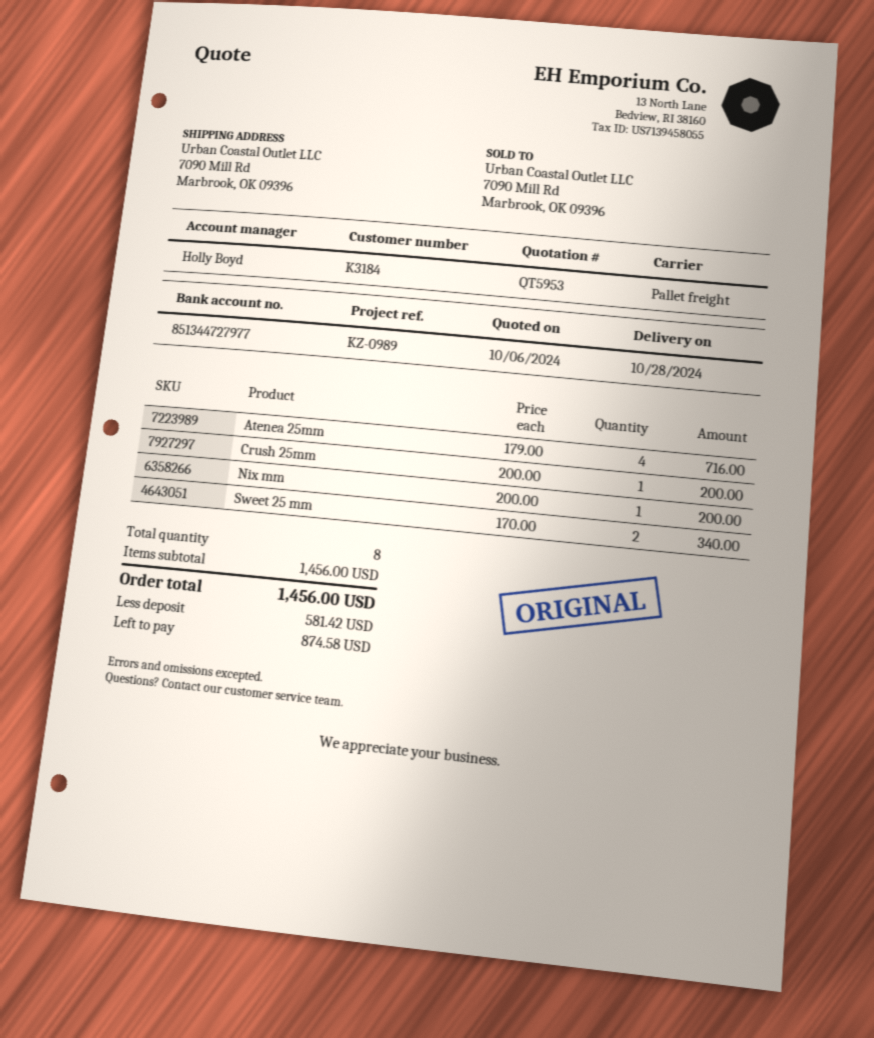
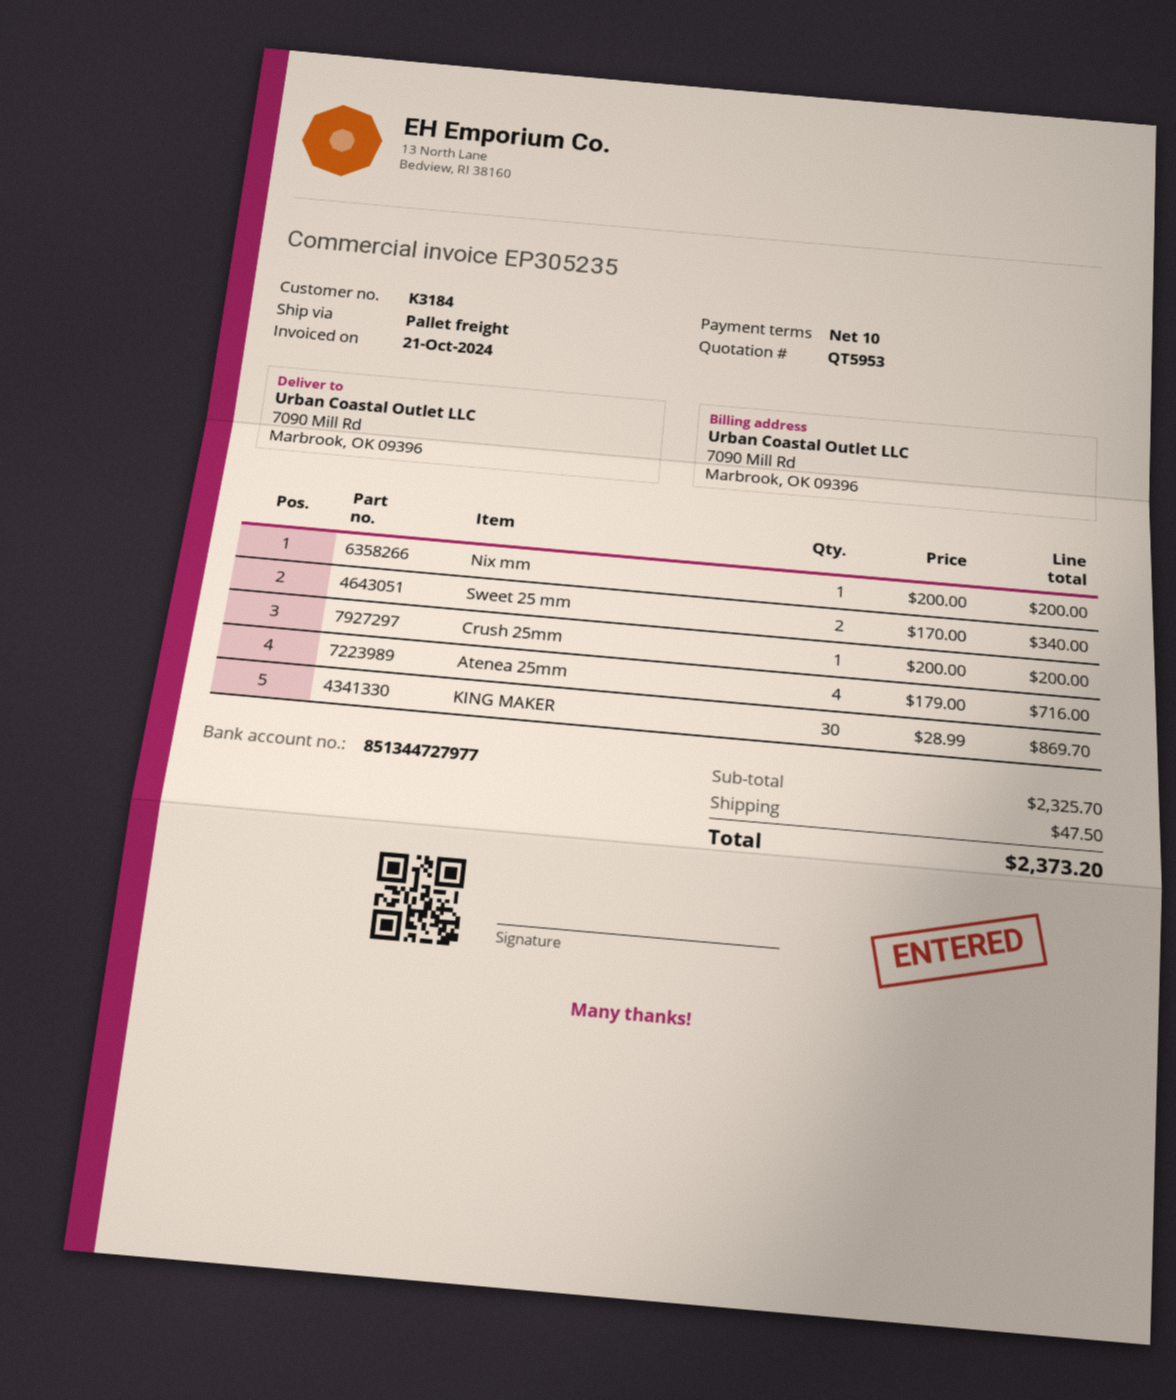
KING MAKER: none -> 30 x 28.99 = 869.70
subtotal: 1456.00 -> 2325.70
shipping: none -> 47.50
total: 1456.00 -> 2373.20

